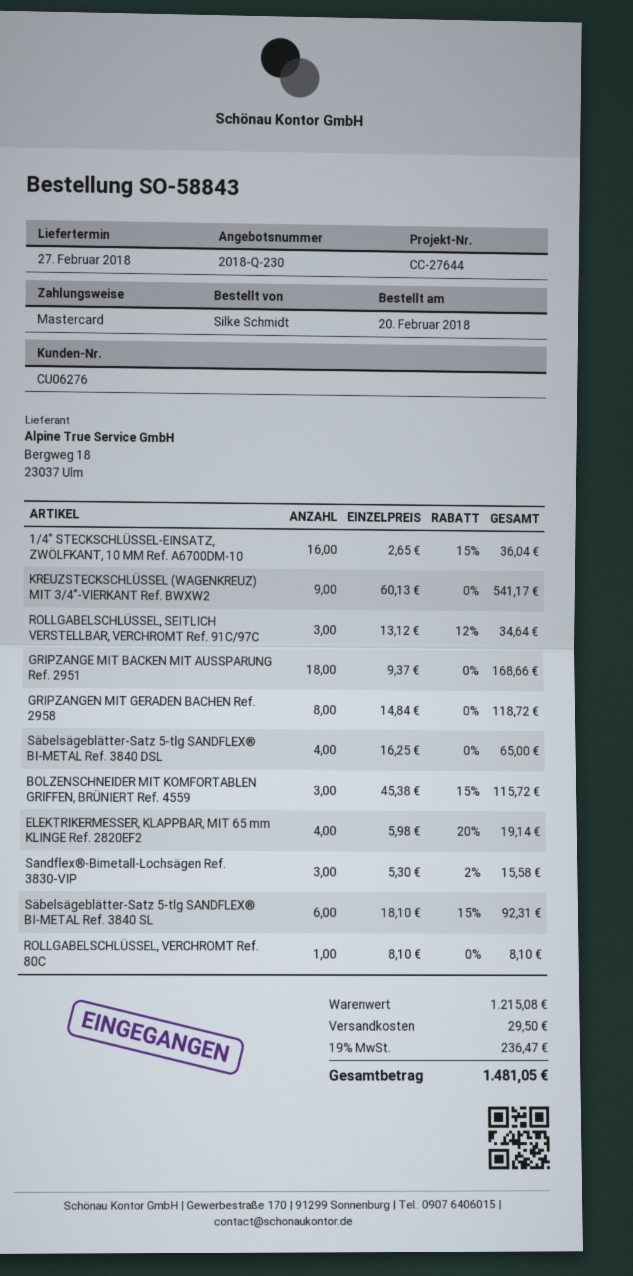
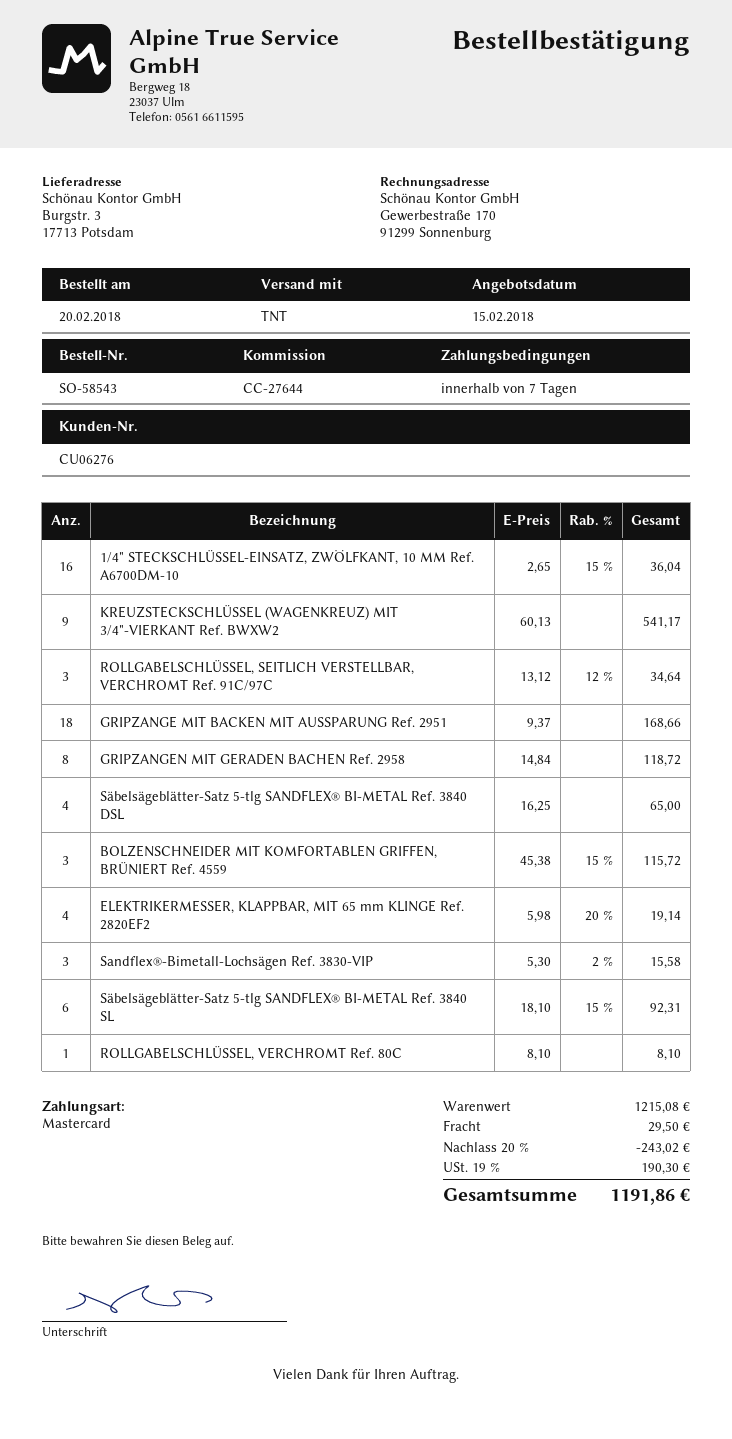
order number: SO-58843 -> SO-58543
discount: none -> 20% = 243.02
tax: 19% = 236.47 -> 19% = 190.30
total: 1481.05 -> 1191.86

